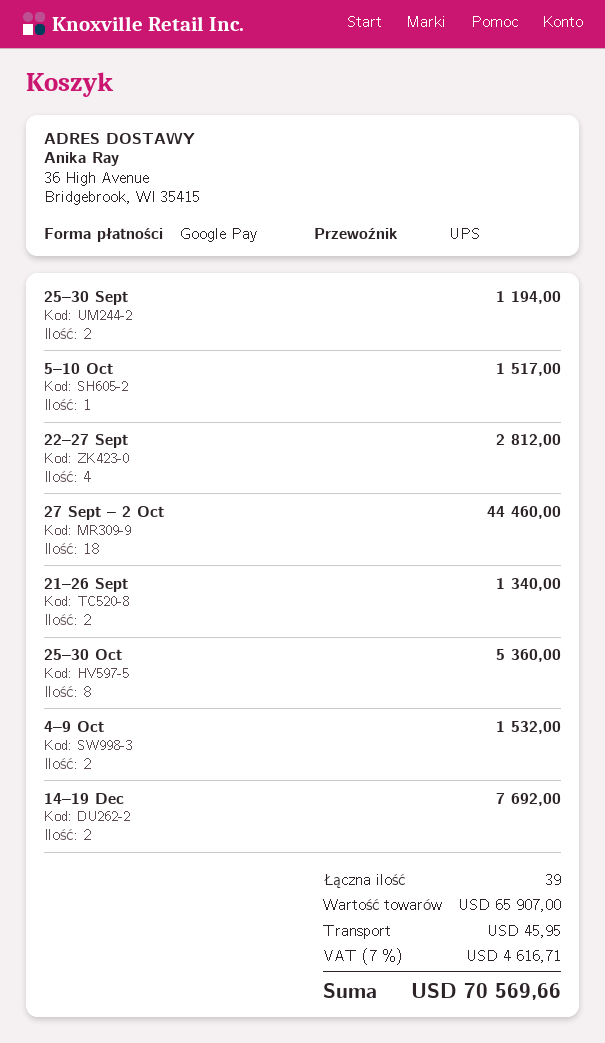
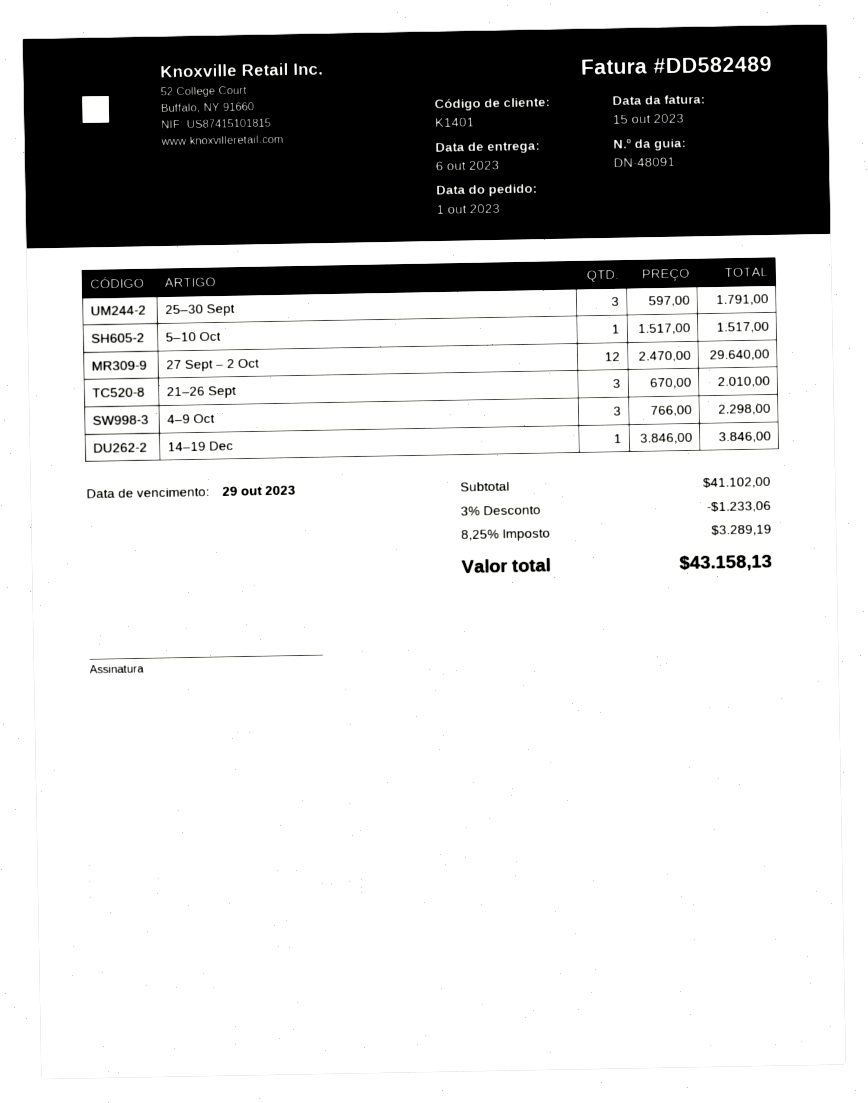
25–30 Sept: 2 for 1194.00 -> 3 for 1791.00
22–27 Sept: 4 for 2812.00 -> none
27 Sept – 2 Oct: 18 for 44460.00 -> 12 for 29640.00
21–26 Sept: 2 for 1340.00 -> 3 for 2010.00
25–30 Oct: 8 for 5360.00 -> none
4–9 Oct: 2 for 1532.00 -> 3 for 2298.00
14–19 Dec: 2 for 7692.00 -> 1 for 3846.00
subtotal: 65907.00 -> 41102.00
discount: none -> 3% = 1233.06
shipping: 45.95 -> none
tax: 7% = 4616.71 -> 8.25% = 3289.19
total: 70569.66 -> 43158.13

